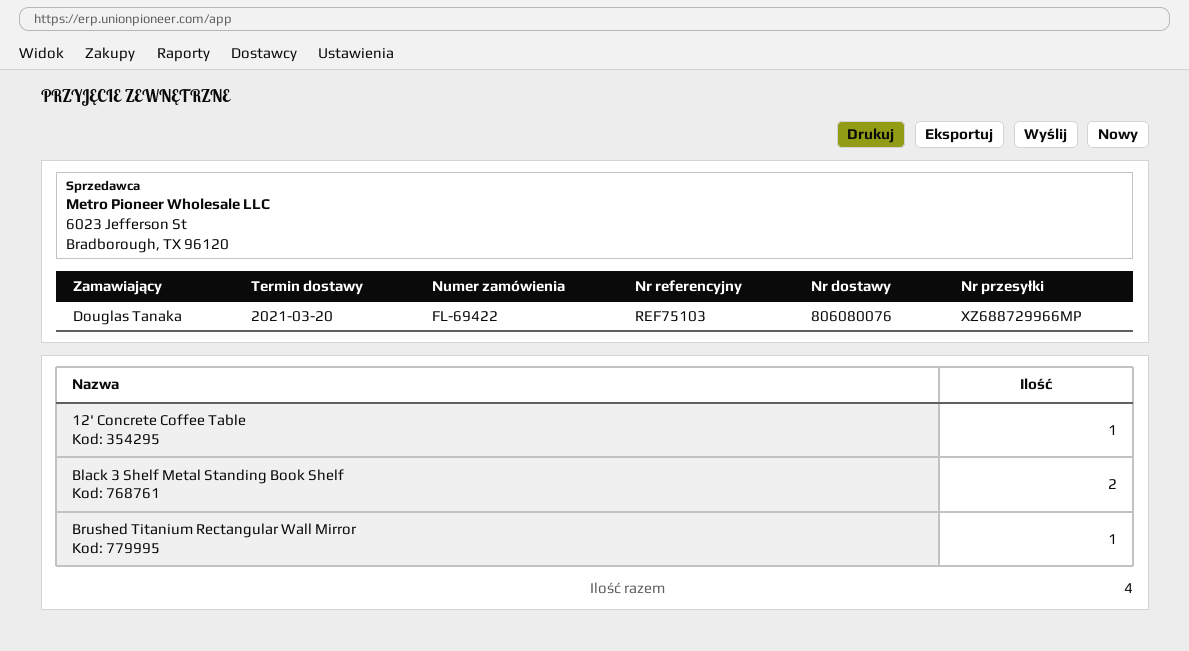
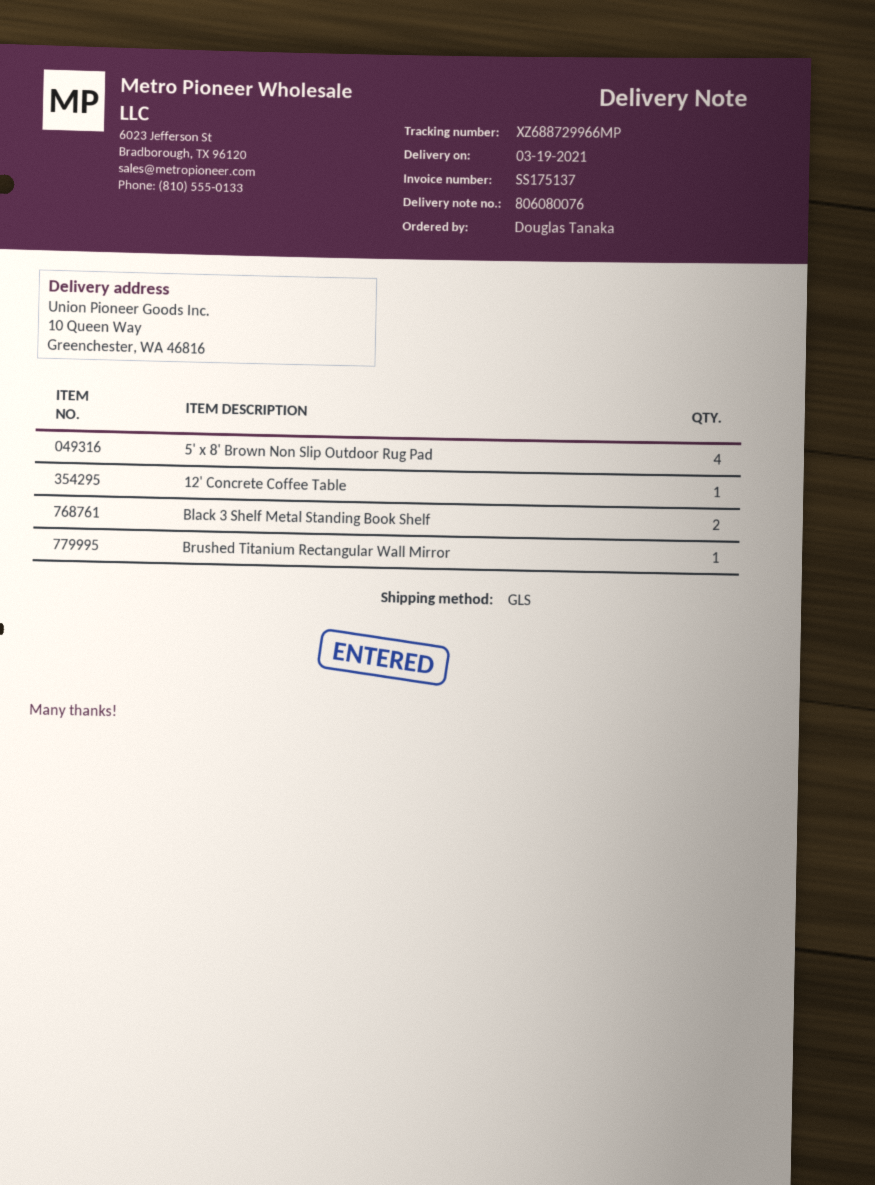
delivery date: 2021-03-20 -> 2021-03-19
5' x 8' Brown Non Slip Outdoor Rug Pad: none -> 4

